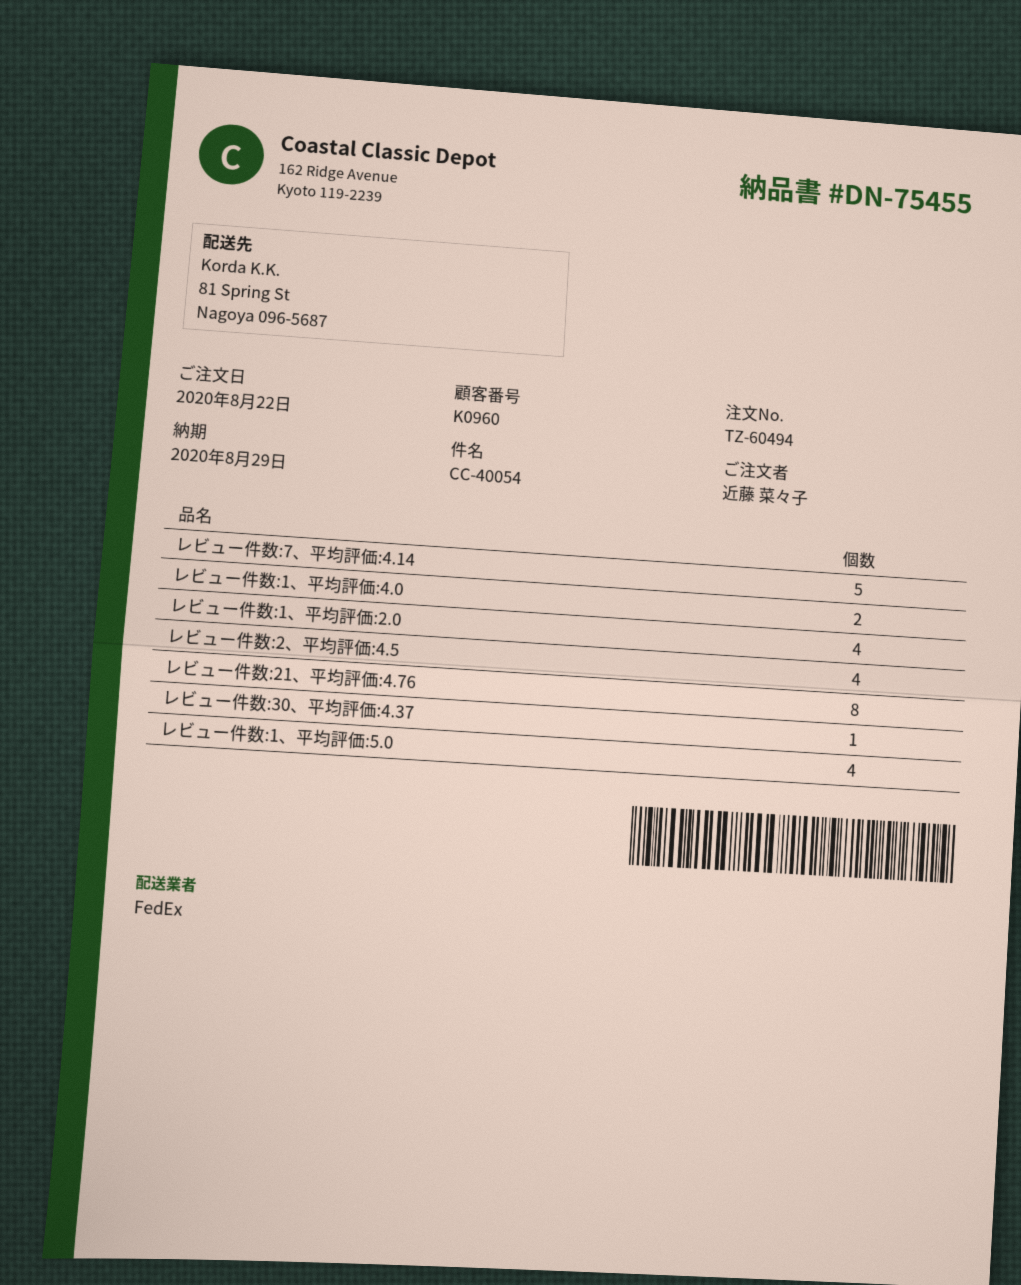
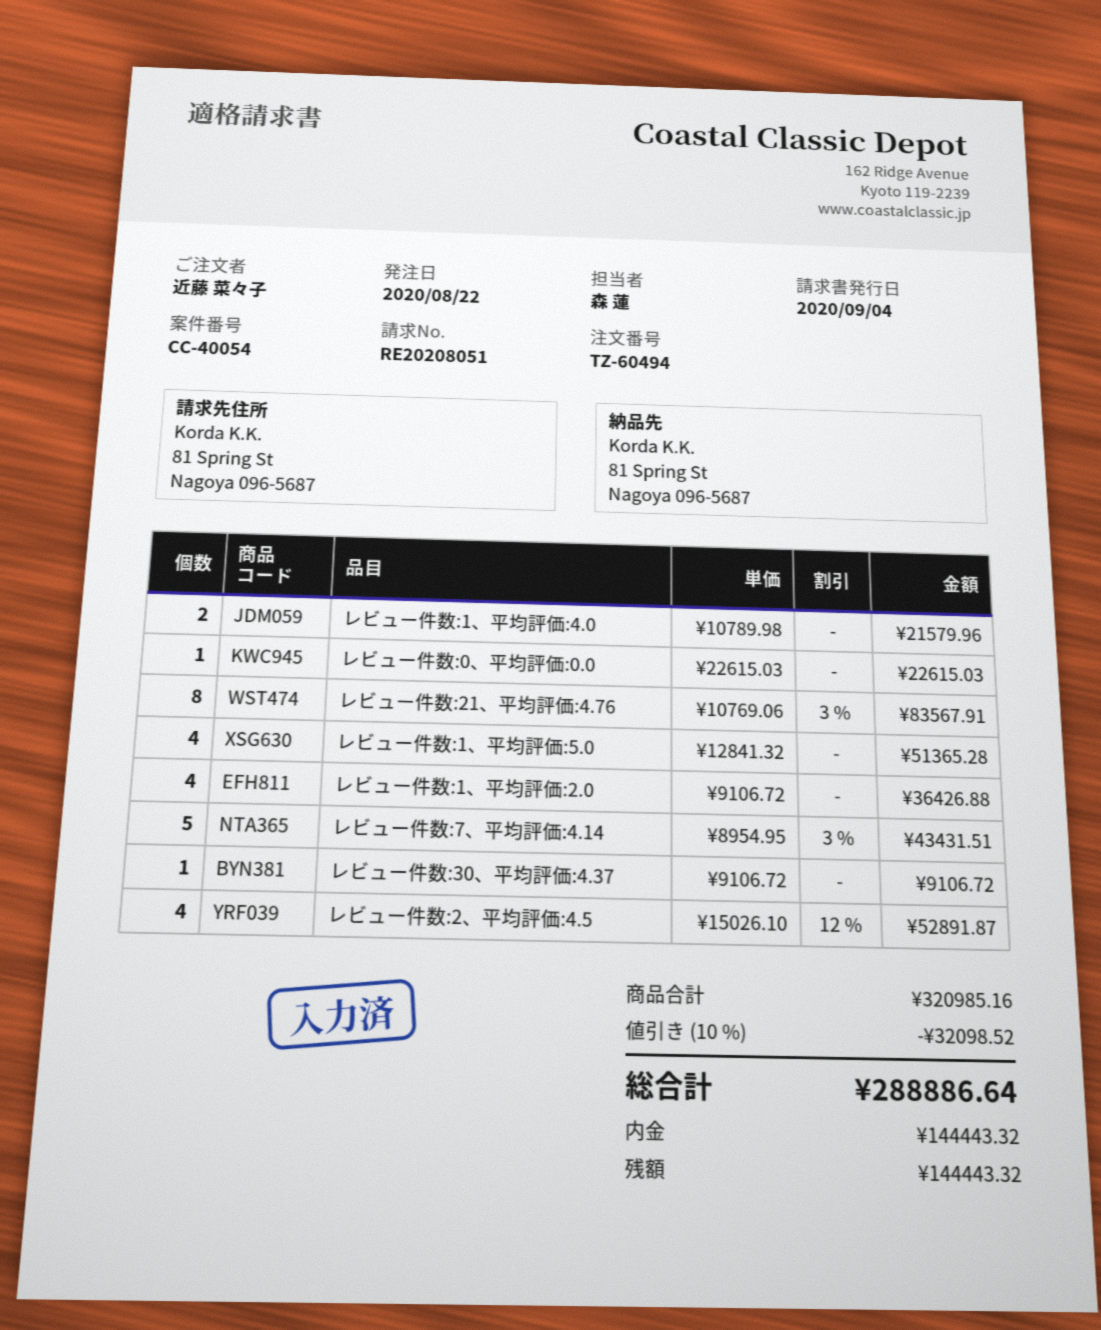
レビュー件数:0、平均評価:0.0: none -> 1

